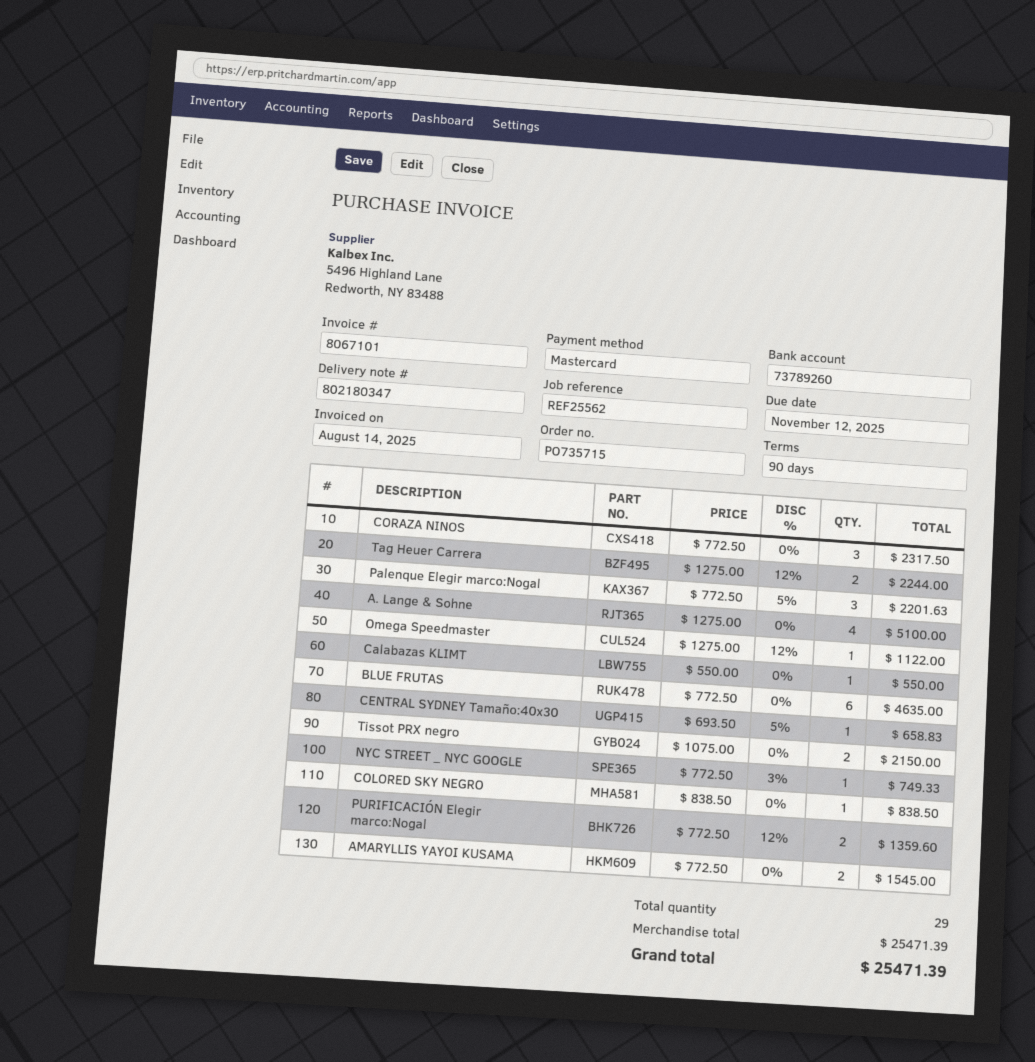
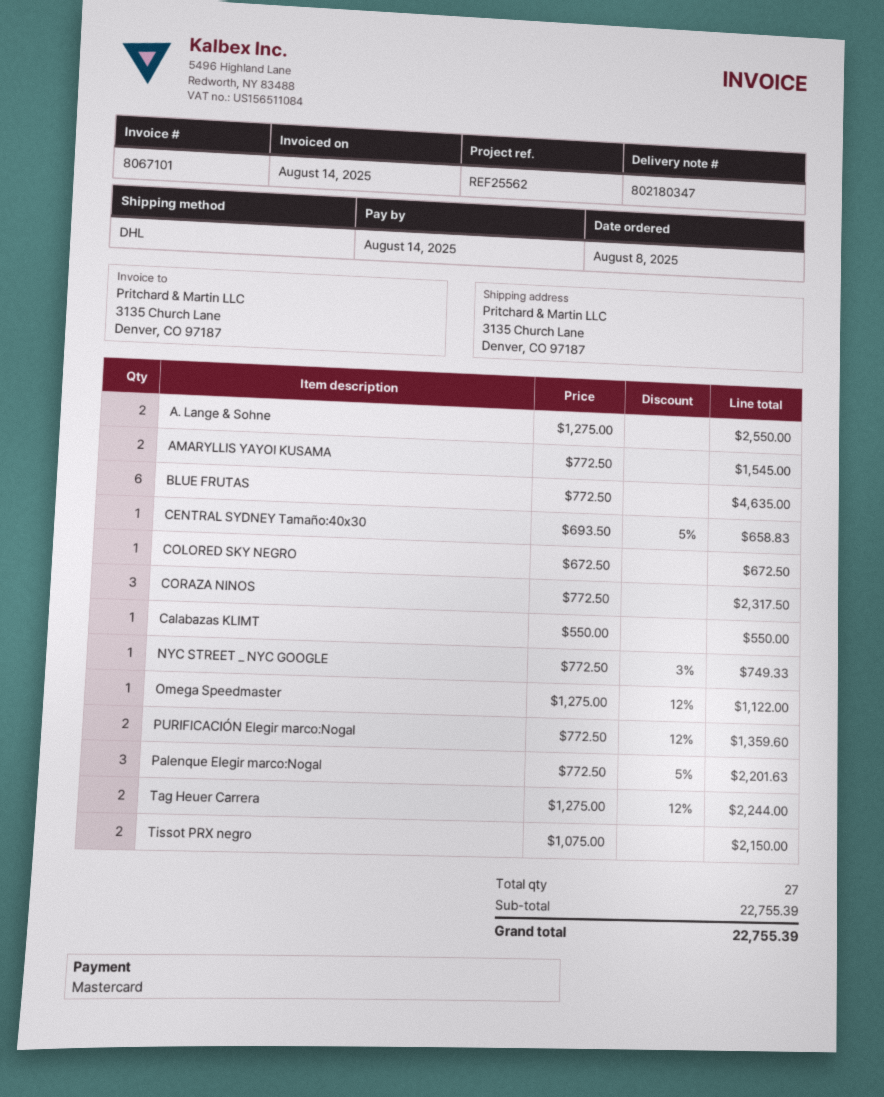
due date: 2025-11-12 -> 2025-08-14
A. Lange & Sohne: 4 x 1275.00 = 5100.00 -> 2 x 1275.00 = 2550.00
COLORED SKY NEGRO: 1 x 838.50 = 838.50 -> 1 x 672.50 = 672.50
total quantity: 29 -> 27
subtotal: 25471.39 -> 22755.39
total: 25471.39 -> 22755.39

